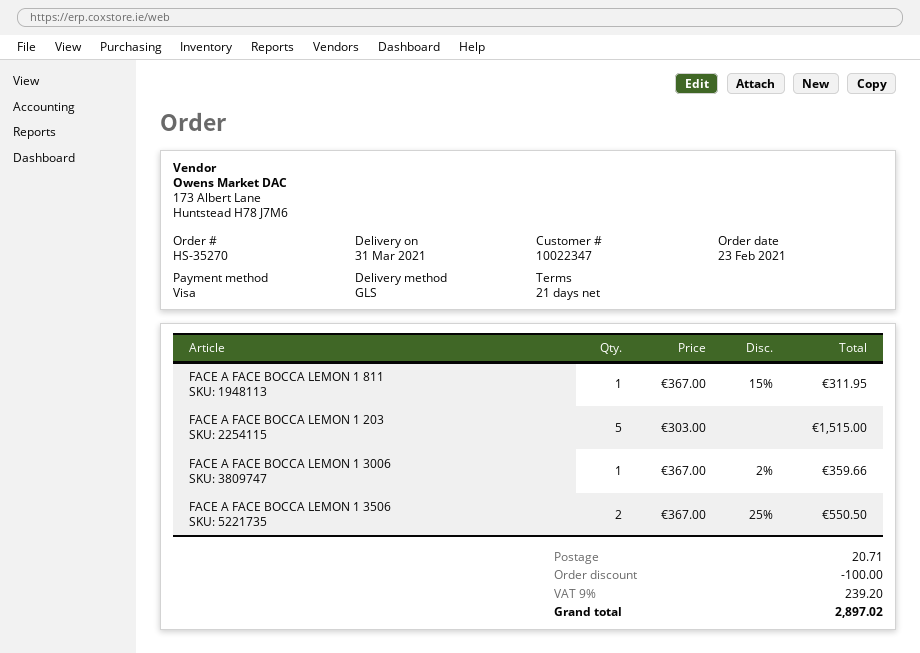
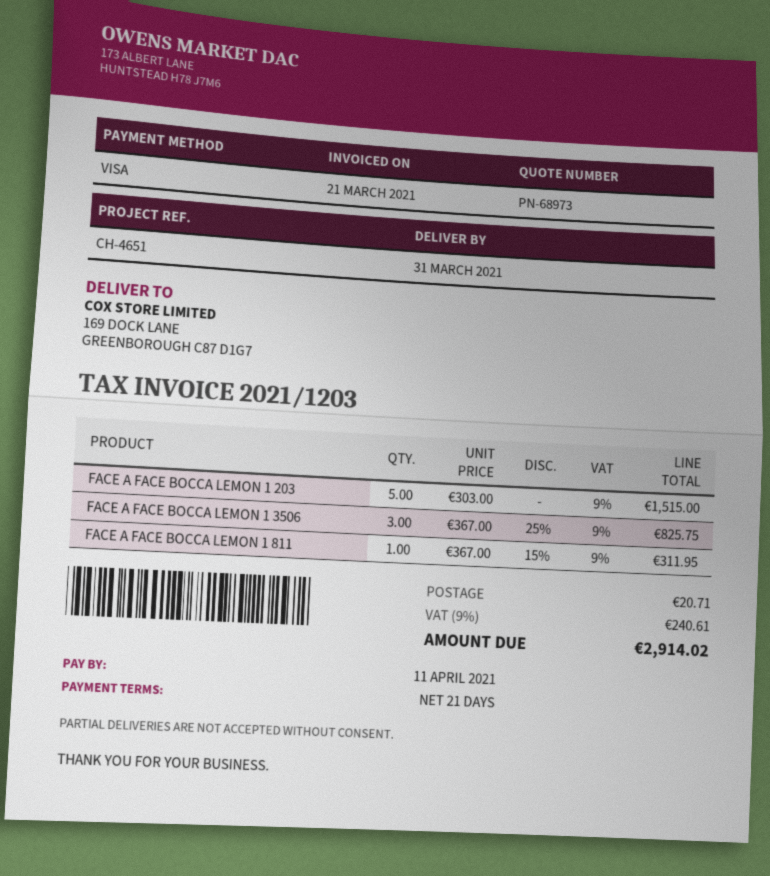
FACE A FACE BOCCA LEMON 1 3006: 1 x 367.00 - 2% = 359.66 -> none
FACE A FACE BOCCA LEMON 1 3506: 2 x 367.00 - 25% = 550.50 -> 3 x 367.00 - 25% = 825.75
discount: 100.00 -> none
tax: 9% = 239.20 -> 9% = 240.61
total: 2897.02 -> 2914.02

